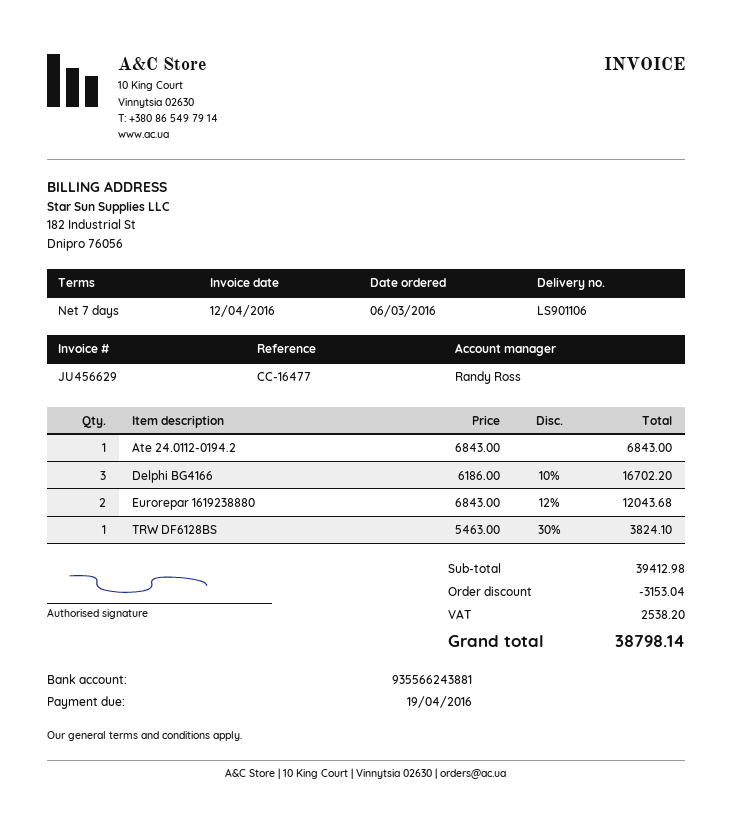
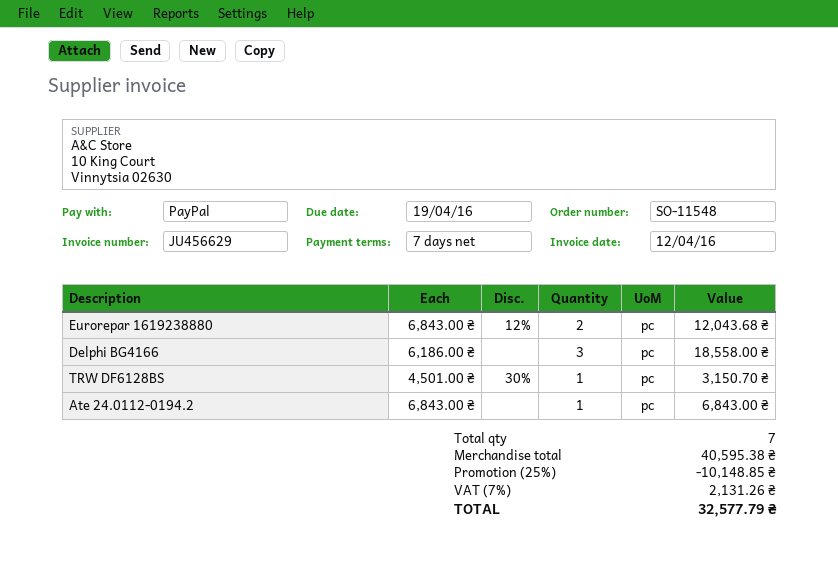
Delphi BG4166: 3 x 6186.00 - 10% = 16702.20 -> 3 x 6186.00 = 18558.00
TRW DF6128BS: 1 x 5463.00 - 30% = 3824.10 -> 1 x 4501.00 - 30% = 3150.70
subtotal: 39412.98 -> 40595.38
discount: 3153.04 -> 10148.85
tax: 2538.20 -> 2131.26
total: 38798.14 -> 32577.79

